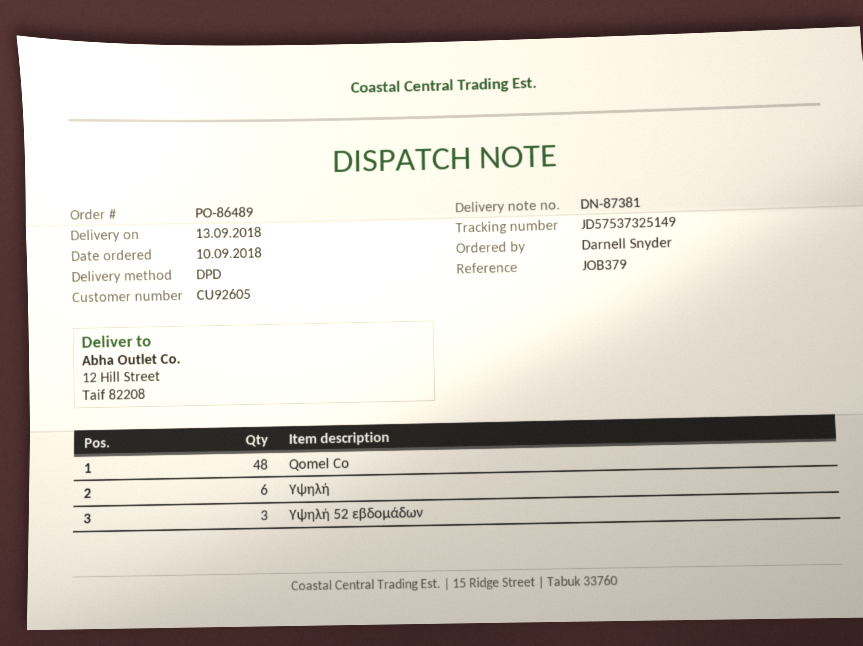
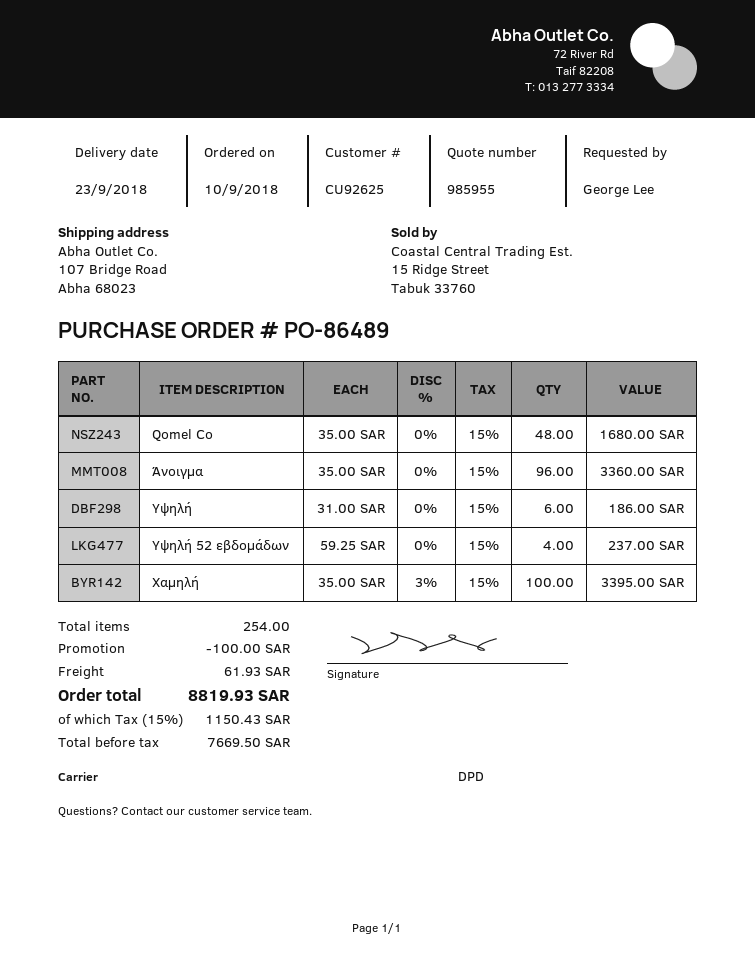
delivery date: 2018-09-13 -> 2018-09-23
customer number: CU92605 -> CU92625
ordered by: Darnell Snyder -> George Lee
ship to: 12 Hill Street, Taif 82208 -> 107 Bridge Road, Abha 68023
Υψηλή 52 εβδομάδων: 3 -> 4
Άνοιγμα: none -> 96
Χαμηλή: none -> 100

